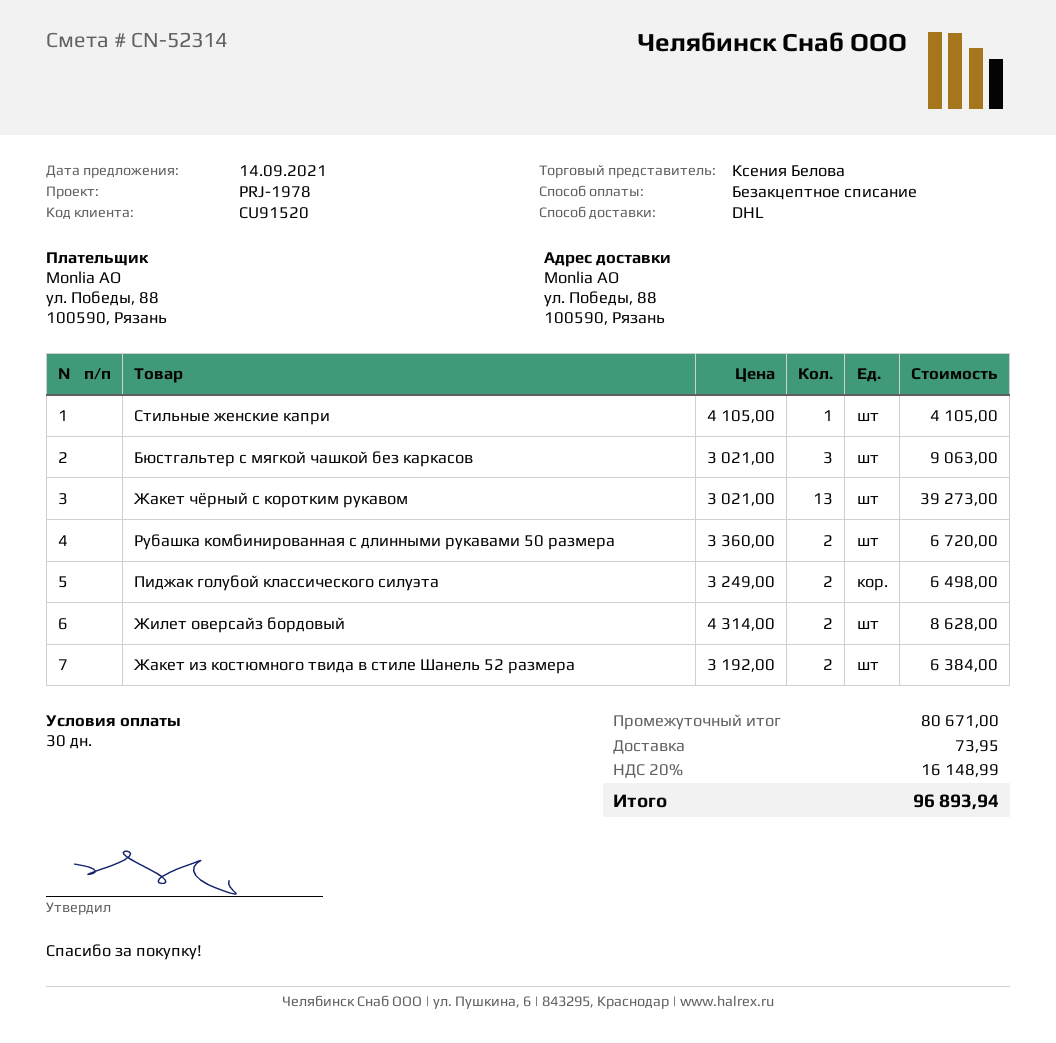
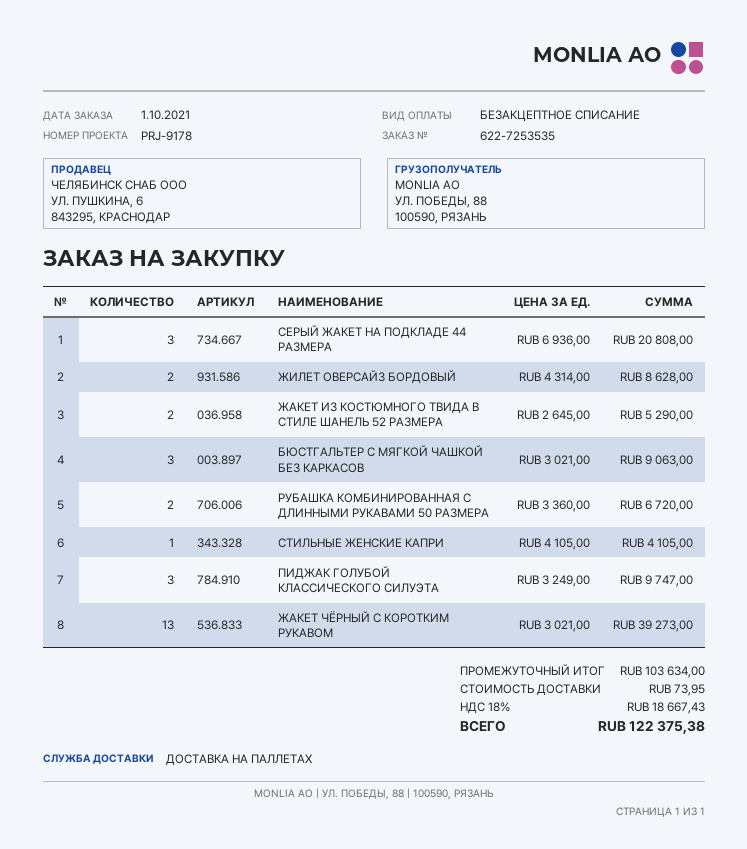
reference: PRJ-1978 -> PRJ-9178
shipping method: DHL -> pallet freight
Пиджак голубой классического силуэта: 2 x 3249.00 = 6498.00 -> 3 x 3249.00 = 9747.00
Жакет из костюмного твида в стиле Шанель 52 размера: 2 x 3192.00 = 6384.00 -> 2 x 2645.00 = 5290.00
СЕРЫЙ ЖАКЕТ НА ПОДКЛАДЕ 44 РАЗМЕРА: none -> 3 x 6936.00 = 20808.00
subtotal: 80671.00 -> 103634.00
tax: 20% = 16148.99 -> 18% = 18667.43
total: 96893.94 -> 122375.38

